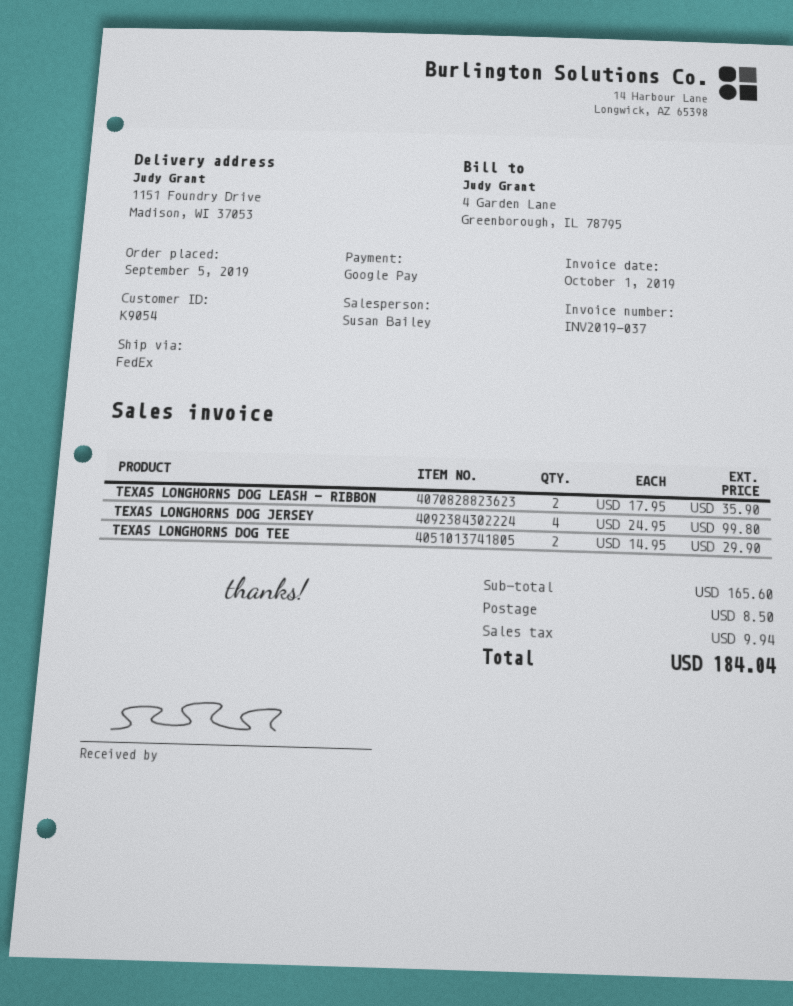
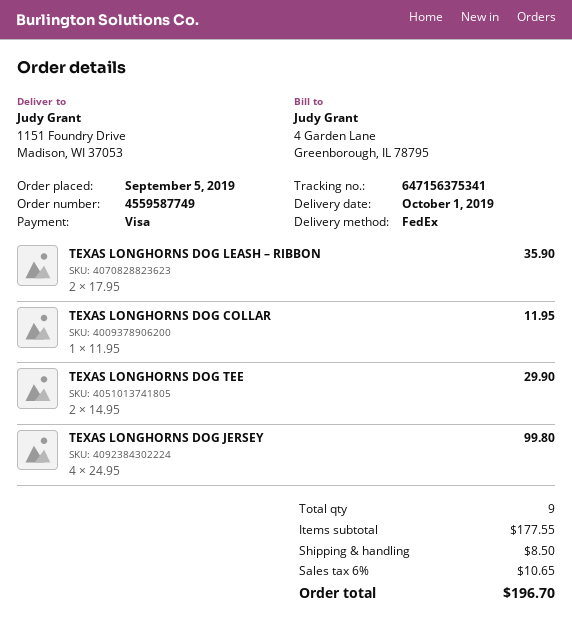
payment method: Google Pay -> Visa
TEXAS LONGHORNS DOG COLLAR: none -> 1 x 11.95 = 11.95
subtotal: 165.60 -> 177.55
tax: 9.94 -> 10.65
total: 184.04 -> 196.70

